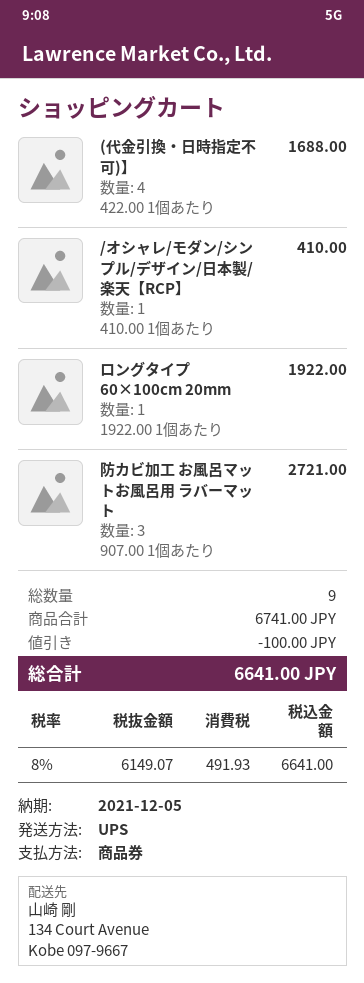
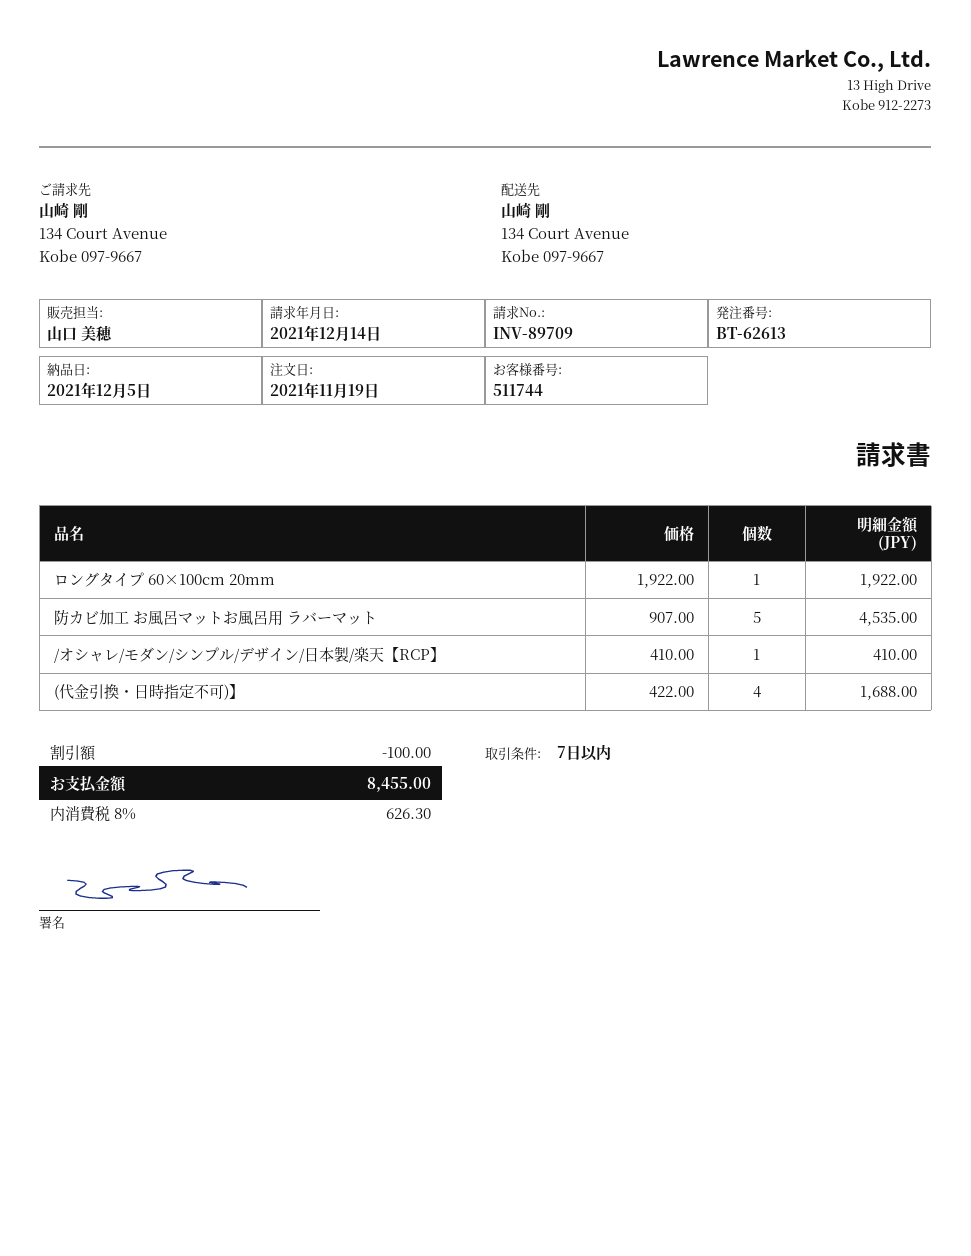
防カビ加工 お風呂マットお風呂用 ラバーマット: 3 x 907.00 = 2721.00 -> 5 x 907.00 = 4535.00
tax: 8% = 491.93 -> 8% = 626.30
total: 6641.00 -> 8455.00

